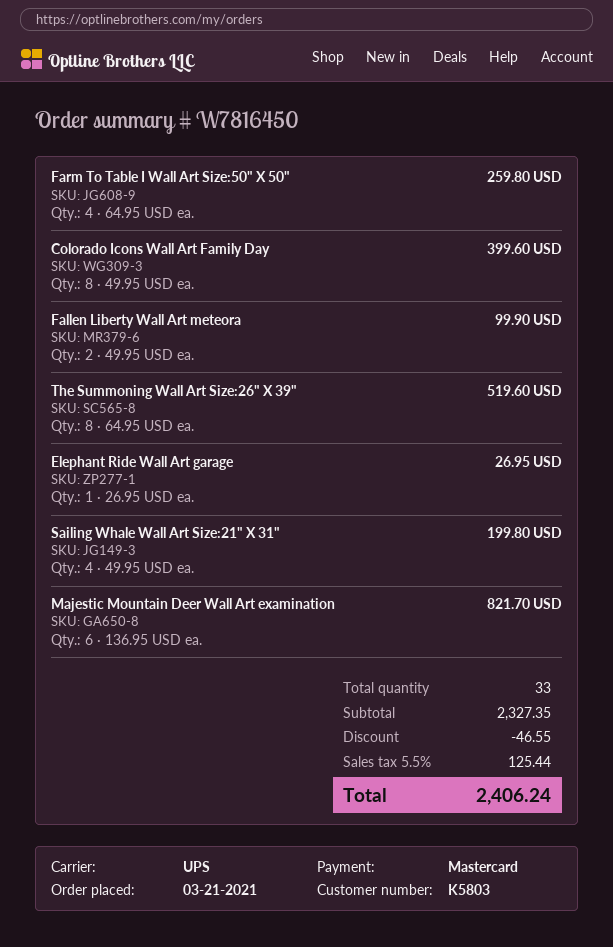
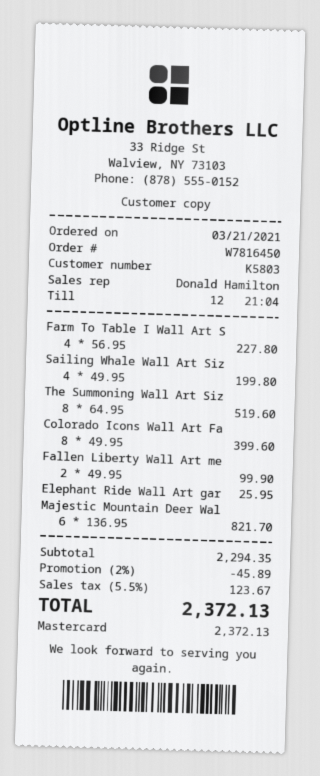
Farm To Table I Wall Art Size:50" X 50": 4 x 64.95 = 259.80 -> 4 x 56.95 = 227.80
Elephant Ride Wall Art garage: 1 x 26.95 = 26.95 -> 1 x 25.95 = 25.95
subtotal: 2327.35 -> 2294.35
discount: 46.55 -> 45.89
tax: 5.5% = 125.44 -> 5.5% = 123.67
total: 2406.24 -> 2372.13

